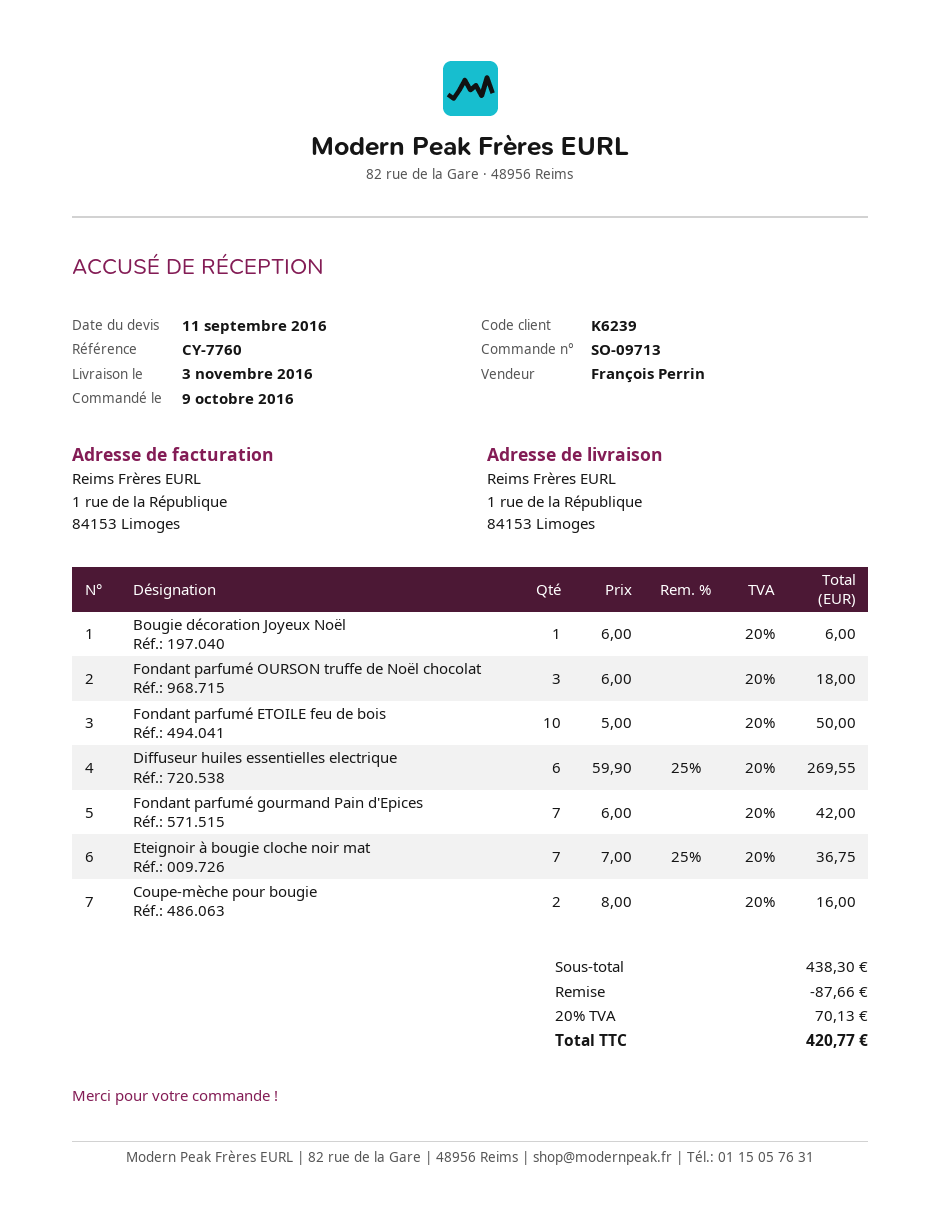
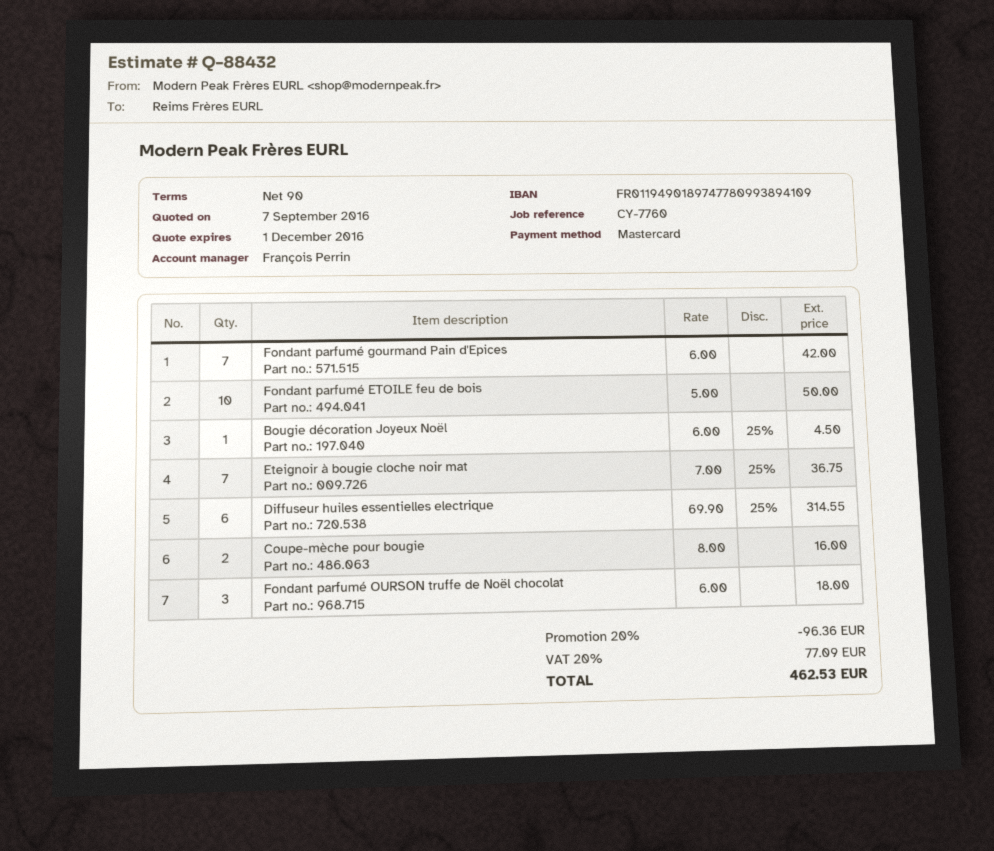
quote date: 2016-09-11 -> 2016-09-07
Bougie décoration Joyeux Noël: 1 x 6.00 = 6.00 -> 1 x 6.00 - 25% = 4.50
Diffuseur huiles essentielles electrique: 6 x 59.90 - 25% = 269.55 -> 6 x 69.90 - 25% = 314.55
discount: 87.66 -> 96.36
tax: 20% = 70.13 -> 20% = 77.09
total: 420.77 -> 462.53

